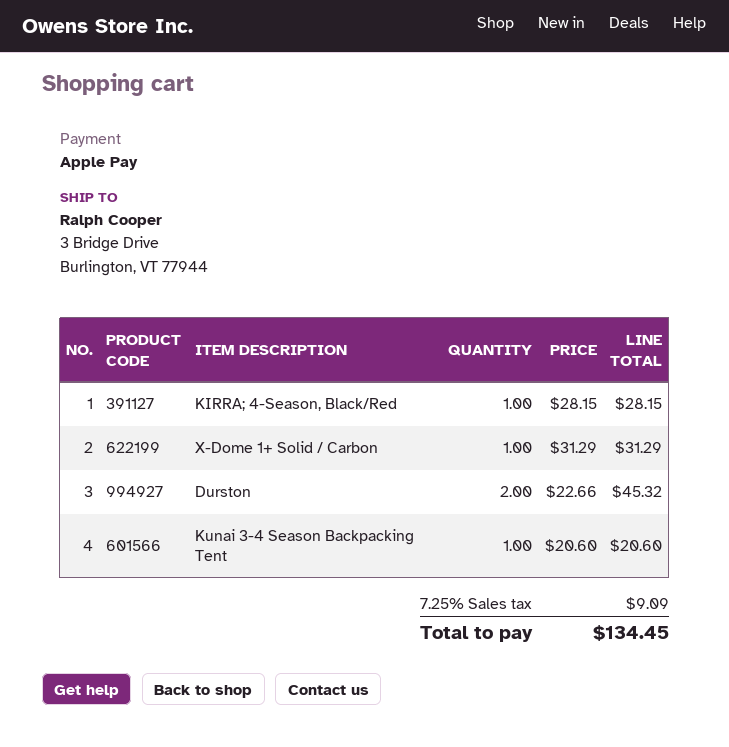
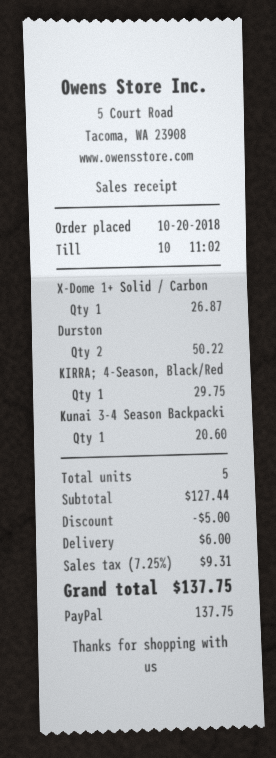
payment method: Apple Pay -> PayPal
KIRRA; 4-Season, Black/Red: 1 for 28.15 -> 1 for 29.75
X-Dome 1+ Solid / Carbon: 1 for 31.29 -> 1 for 26.87
Durston: 2 for 45.32 -> 2 for 50.22
discount: none -> 5.00
shipping: none -> 6.00
tax: 7.25% = 9.09 -> 7.25% = 9.31
total: 134.45 -> 137.75

